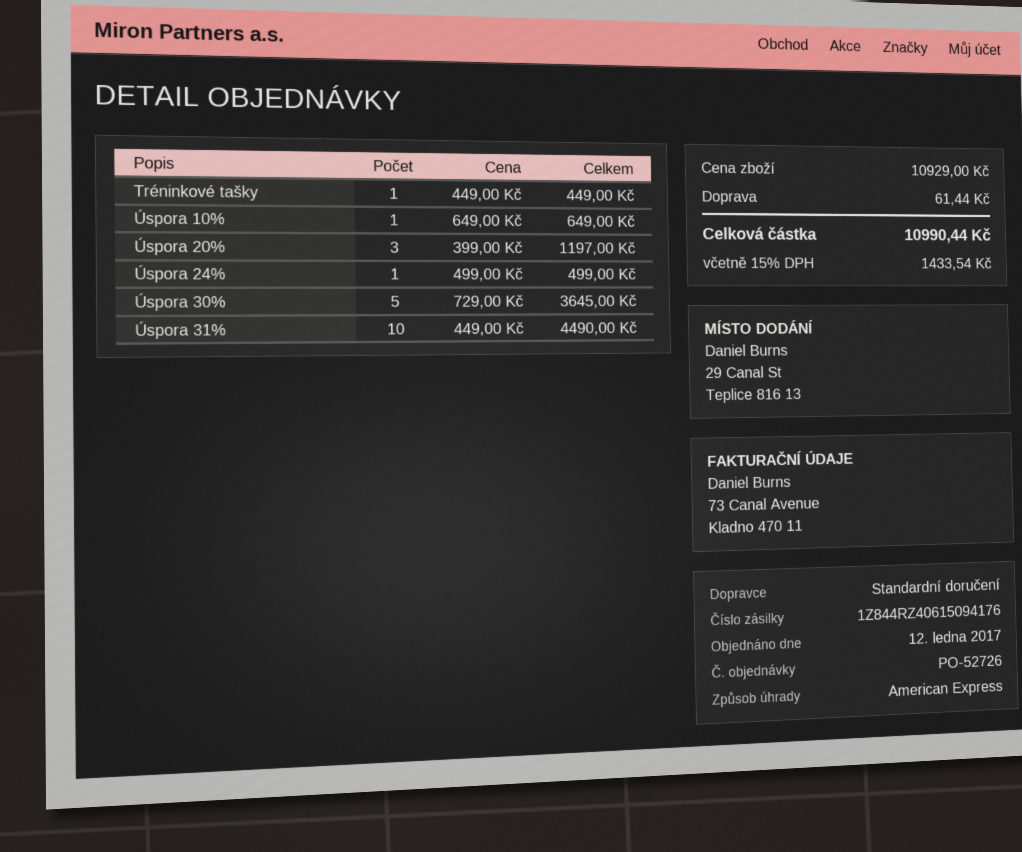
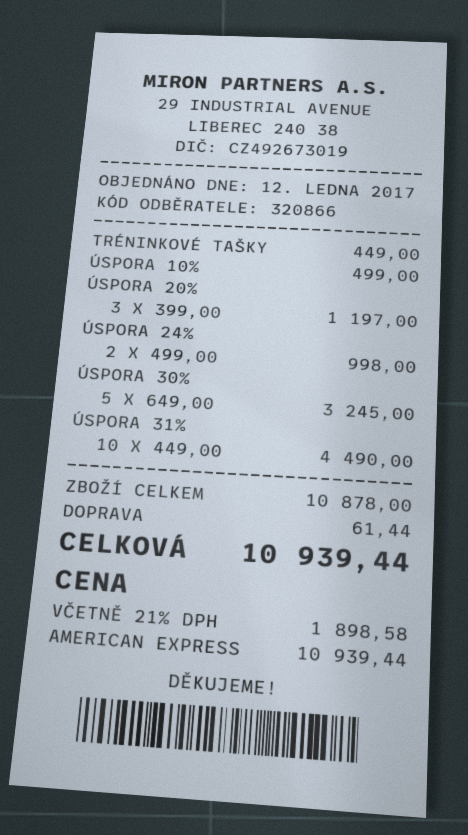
Úspora 10%: 1 x 649.00 = 649.00 -> 1 x 499.00 = 499.00
Úspora 24%: 1 x 499.00 = 499.00 -> 2 x 499.00 = 998.00
Úspora 30%: 5 x 729.00 = 3645.00 -> 5 x 649.00 = 3245.00
subtotal: 10929.00 -> 10878.00
tax: 15% = 1433.54 -> 21% = 1898.58
total: 10990.44 -> 10939.44

